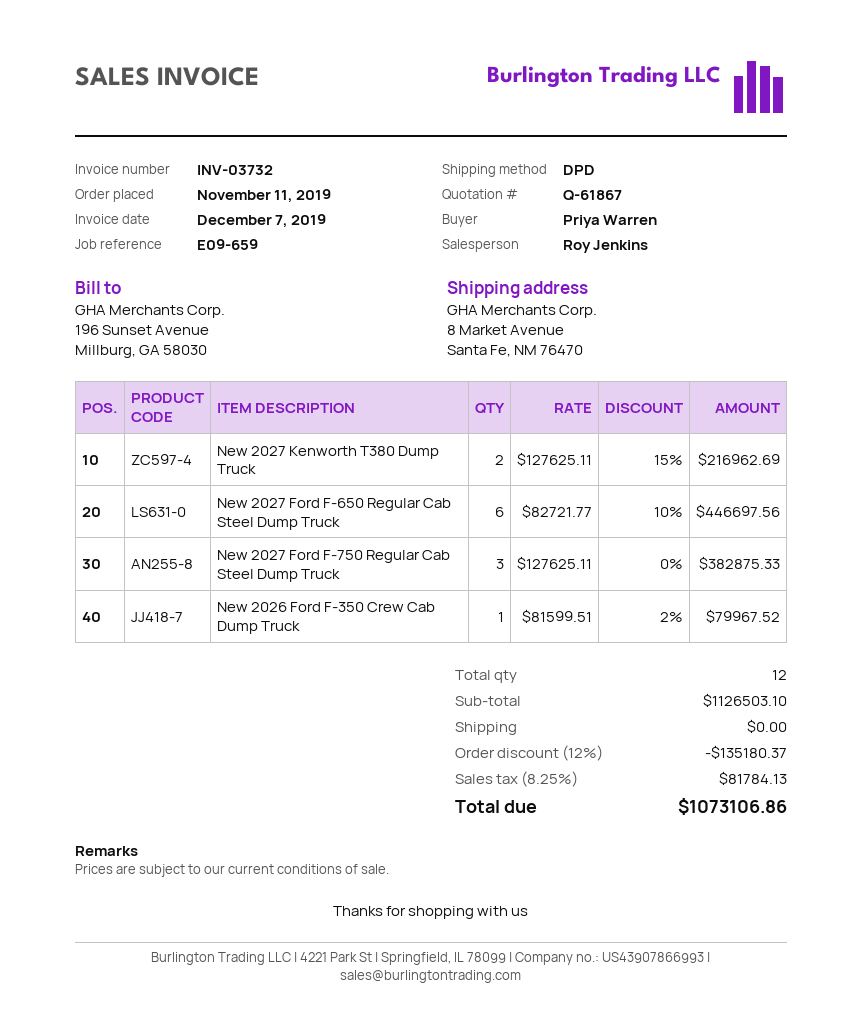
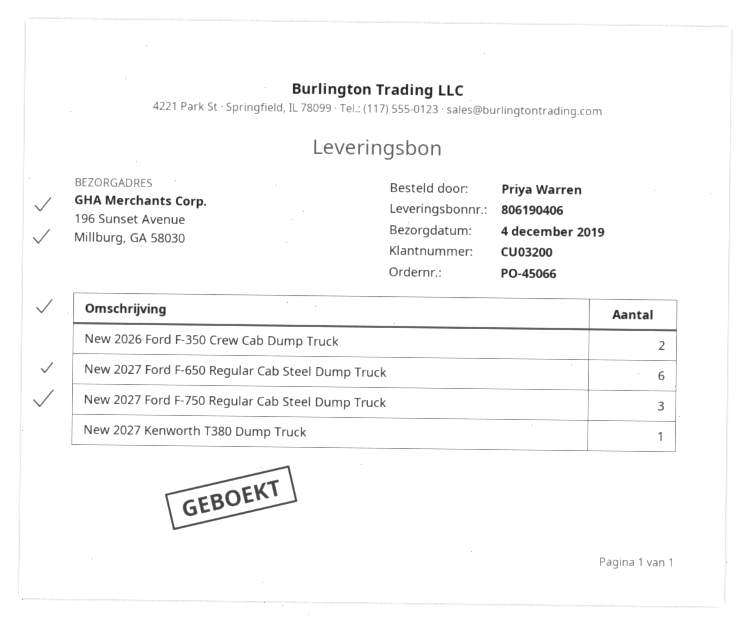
ship to: 8 Market Avenue, Santa Fe, NM 76470 -> 196 Sunset Avenue, Millburg, GA 58030
New 2027 Kenworth T380 Dump Truck: 2 -> 1
New 2026 Ford F-350 Crew Cab Dump Truck: 1 -> 2

